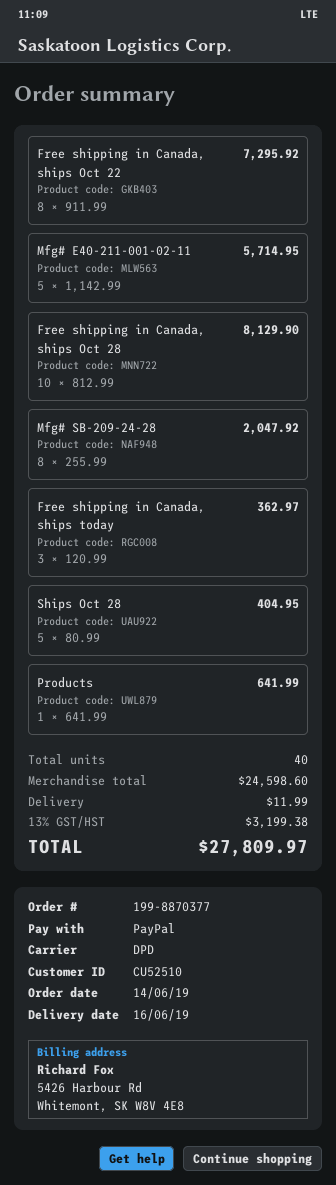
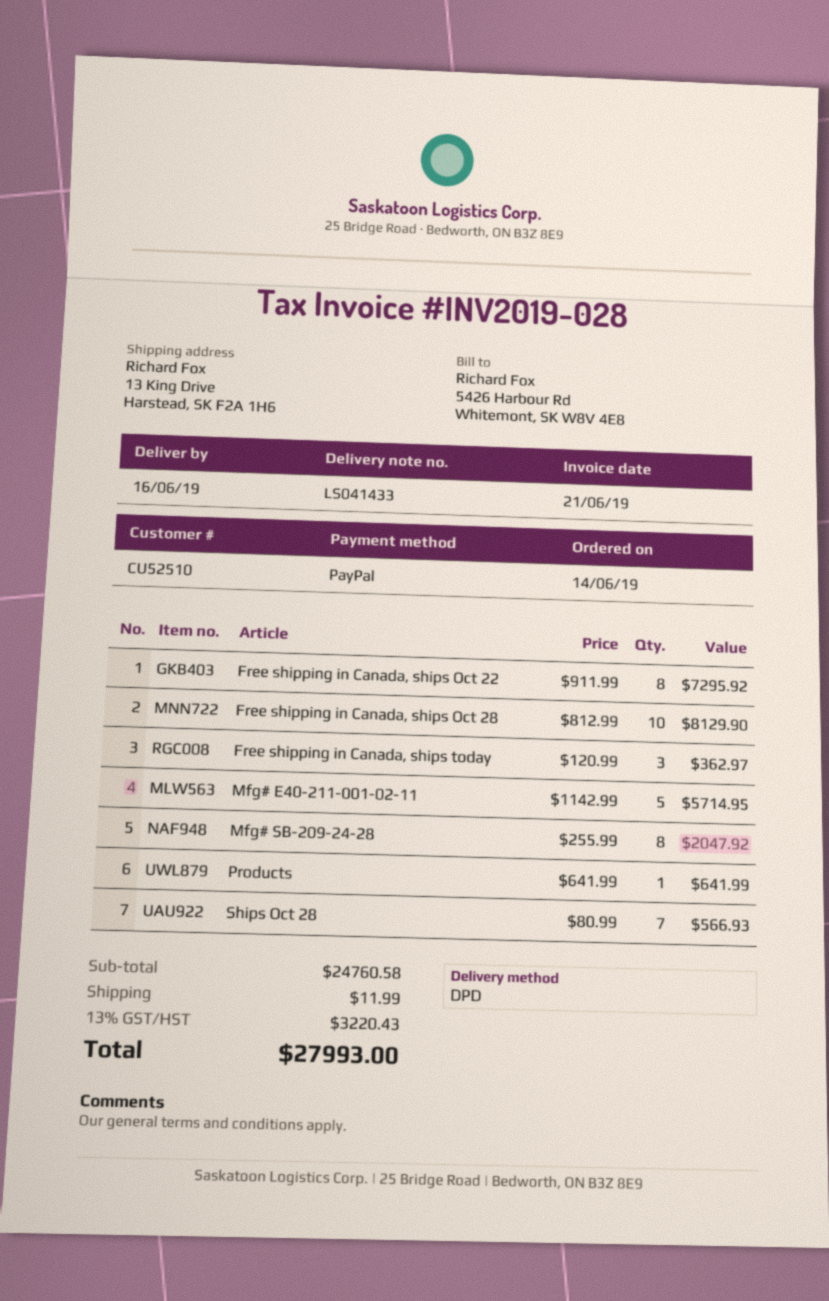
Ships Oct 28: 5 x 80.99 = 404.95 -> 7 x 80.99 = 566.93
subtotal: 24598.60 -> 24760.58
tax: 13% = 3199.38 -> 13% = 3220.43
total: 27809.97 -> 27993.00

